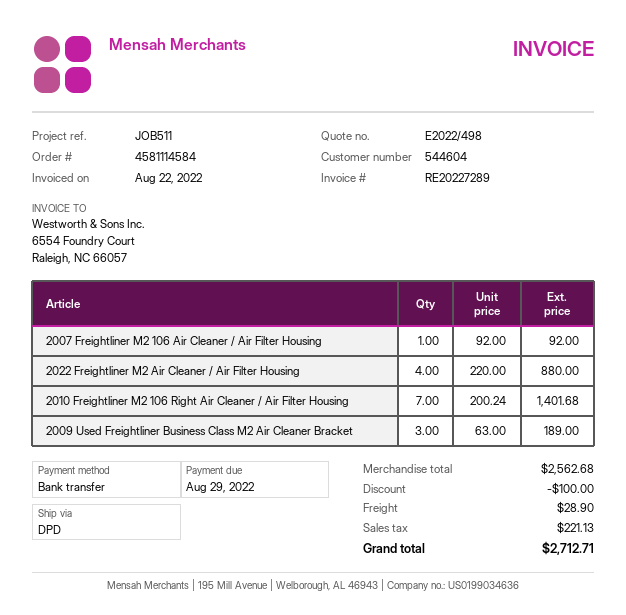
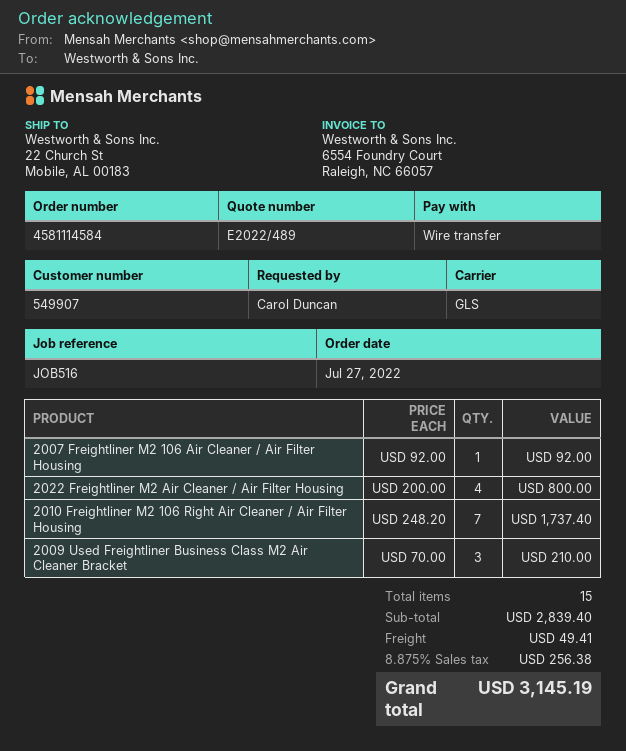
quote number: E2022/498 -> E2022/489
customer number: 544604 -> 549907
reference: JOB511 -> JOB516
shipping method: DPD -> GLS
2022 Freightliner M2 Air Cleaner / Air Filter Housing: 4 x 220.00 = 880.00 -> 4 x 200.00 = 800.00
2010 Freightliner M2 106 Right Air Cleaner / Air Filter Housing: 7 x 200.24 = 1401.68 -> 7 x 248.20 = 1737.40
2009 Used Freightliner Business Class M2 Air Cleaner Bracket: 3 x 63.00 = 189.00 -> 3 x 70.00 = 210.00
subtotal: 2562.68 -> 2839.40
discount: 100.00 -> none
shipping: 28.90 -> 49.41
tax: 221.13 -> 256.38
total: 2712.71 -> 3145.19

